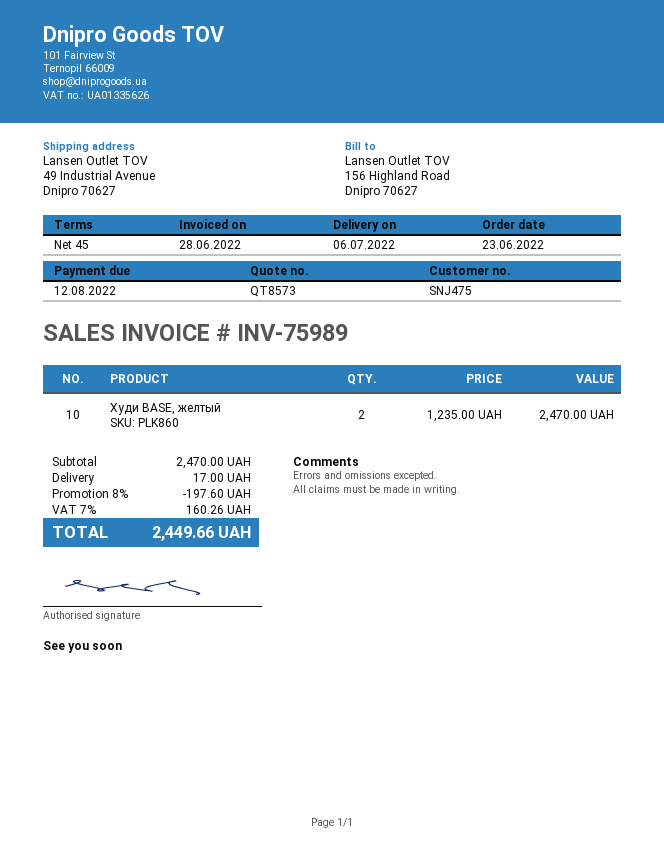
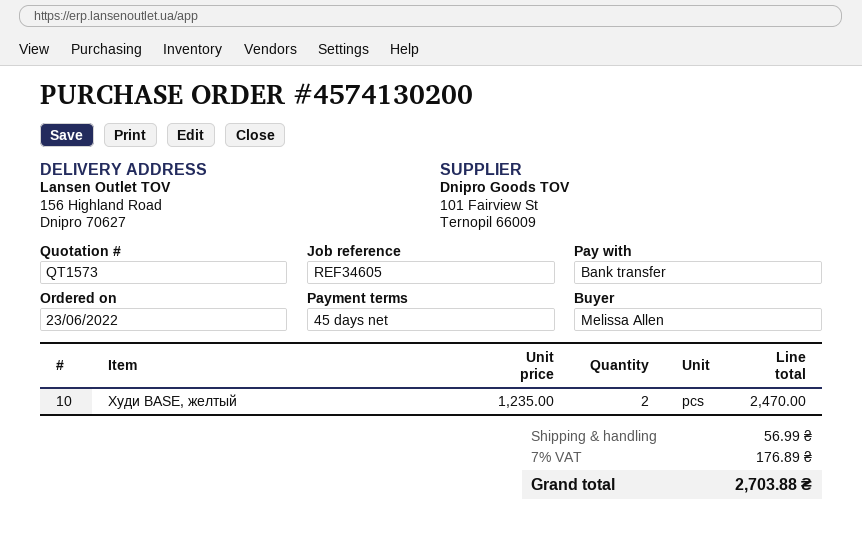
quote number: QT8573 -> QT1573
ship to: 49 Industrial Avenue, Dnipro 70627 -> 156 Highland Road, Dnipro 70627
discount: 8% = 197.60 -> none
shipping: 17.00 -> 56.99
tax: 7% = 160.26 -> 7% = 176.89
total: 2449.66 -> 2703.88

